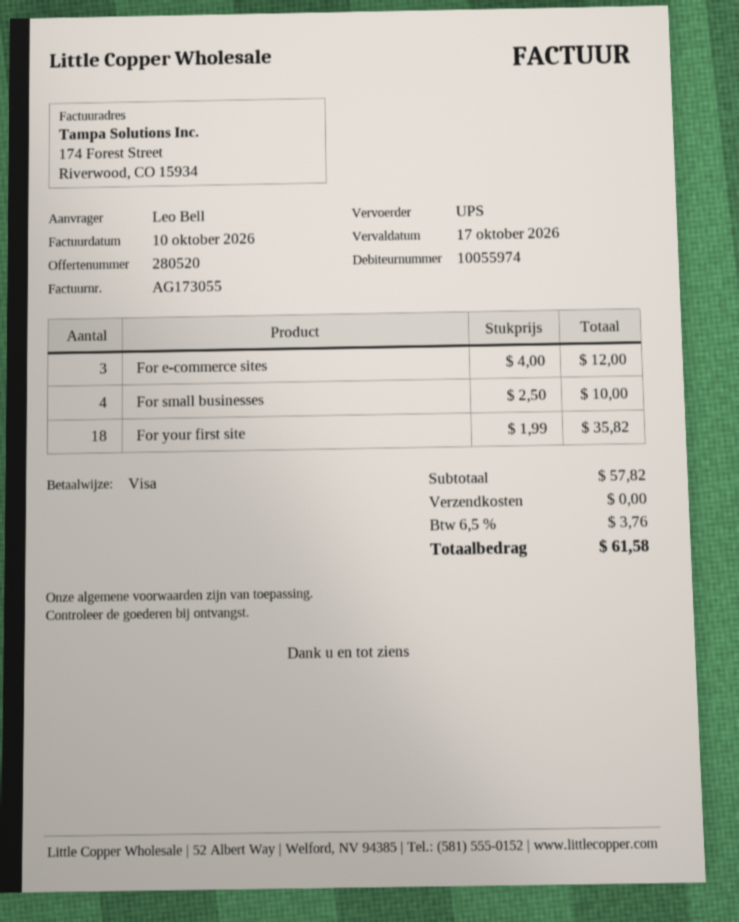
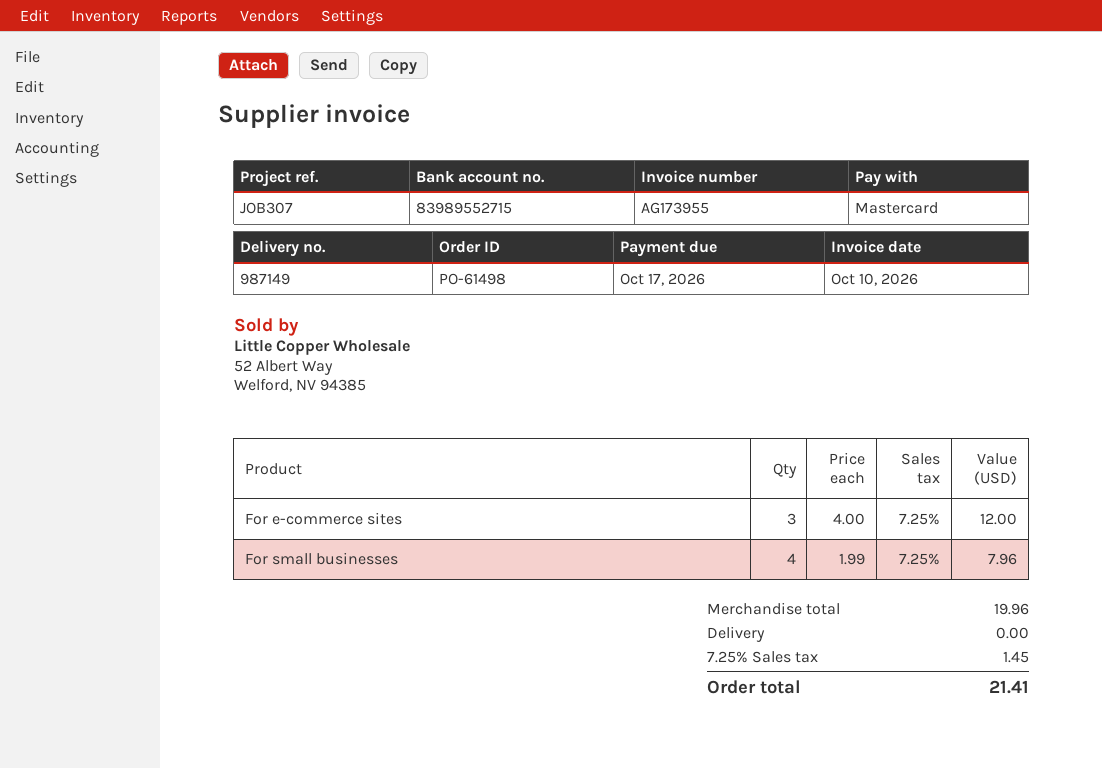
invoice number: AG173055 -> AG173955
payment method: Visa -> Mastercard
For small businesses: 4 x 2.50 = 10.00 -> 4 x 1.99 = 7.96
For your first site: 18 x 1.99 = 35.82 -> none
subtotal: 57.82 -> 19.96
tax: 6.5% = 3.76 -> 7.25% = 1.45
total: 61.58 -> 21.41

